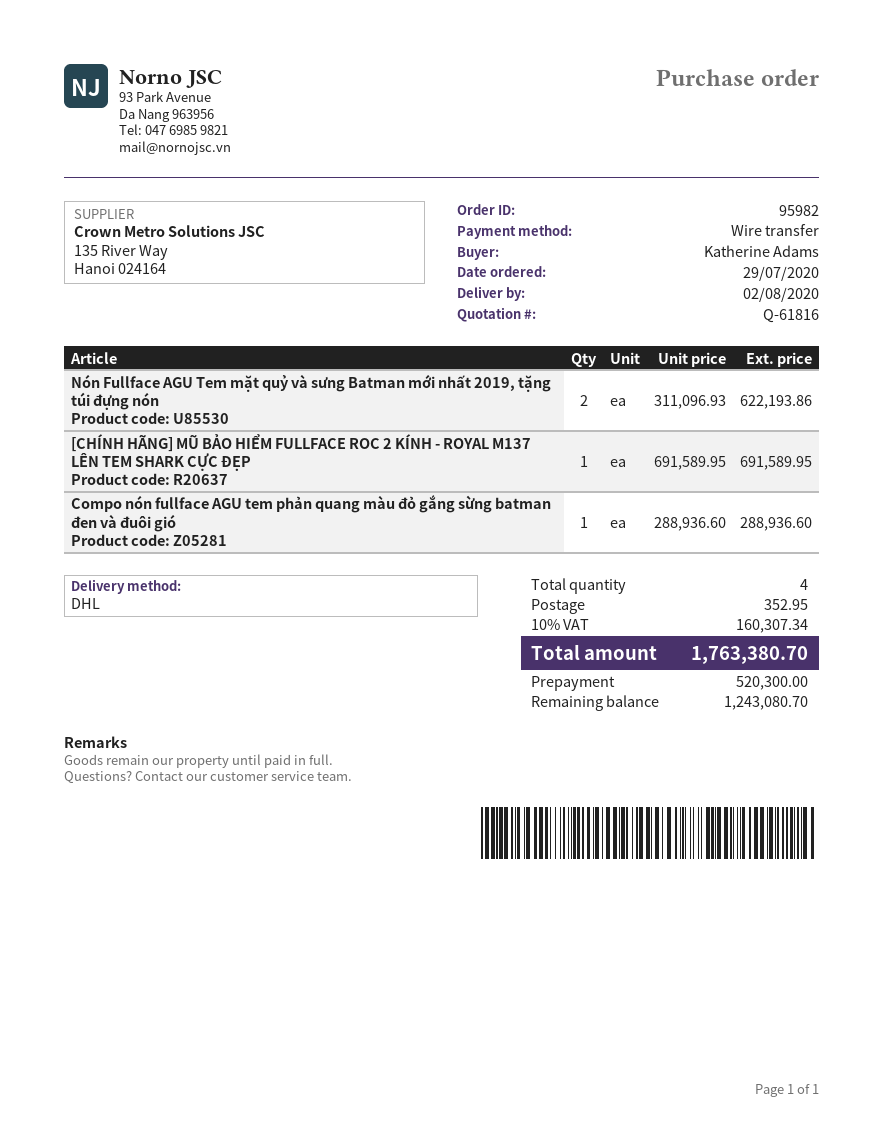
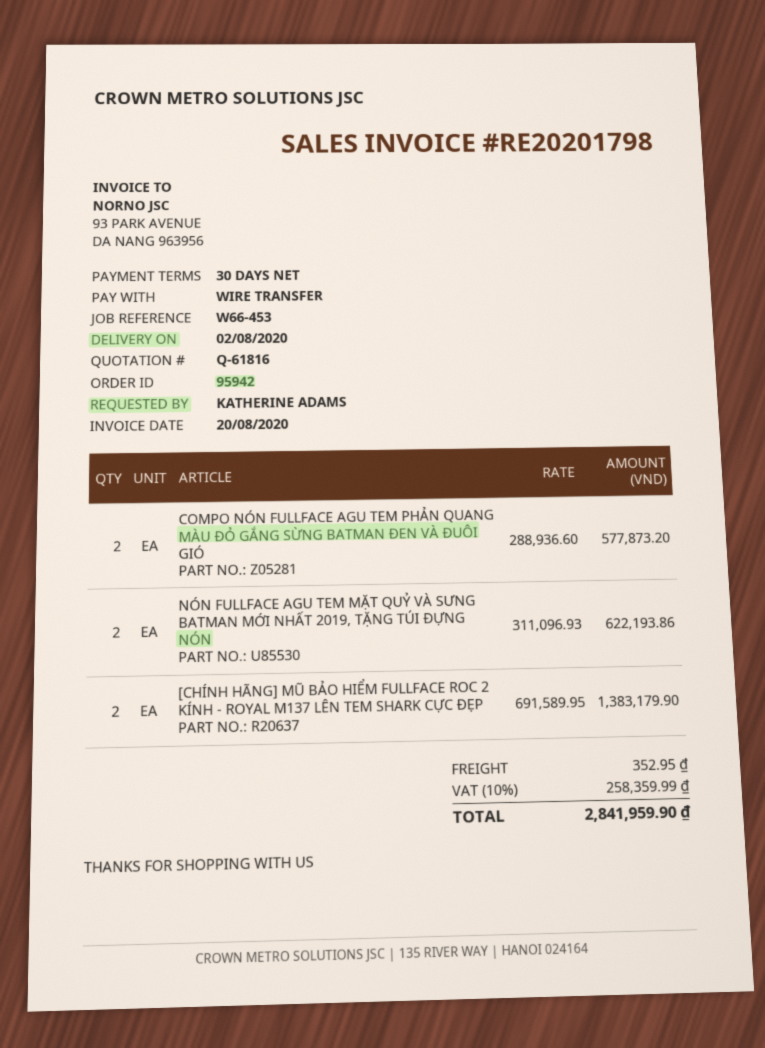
order number: 95982 -> 95942
[CHÍNH HÃNG] MŨ BẢO HIỂM FULLFACE ROC 2 KÍNH - ROYAL M137 LÊN TEM SHARK CỰC ĐẸP: 1 x 691589.95 = 691589.95 -> 2 x 691589.95 = 1383179.90
Compo nón fullface AGU tem phản quang màu đỏ gắng sừng batman đen và đuôi gió: 1 x 288936.60 = 288936.60 -> 2 x 288936.60 = 577873.20
tax: 10% = 160307.34 -> 10% = 258359.99
total: 1763380.70 -> 2841959.90

